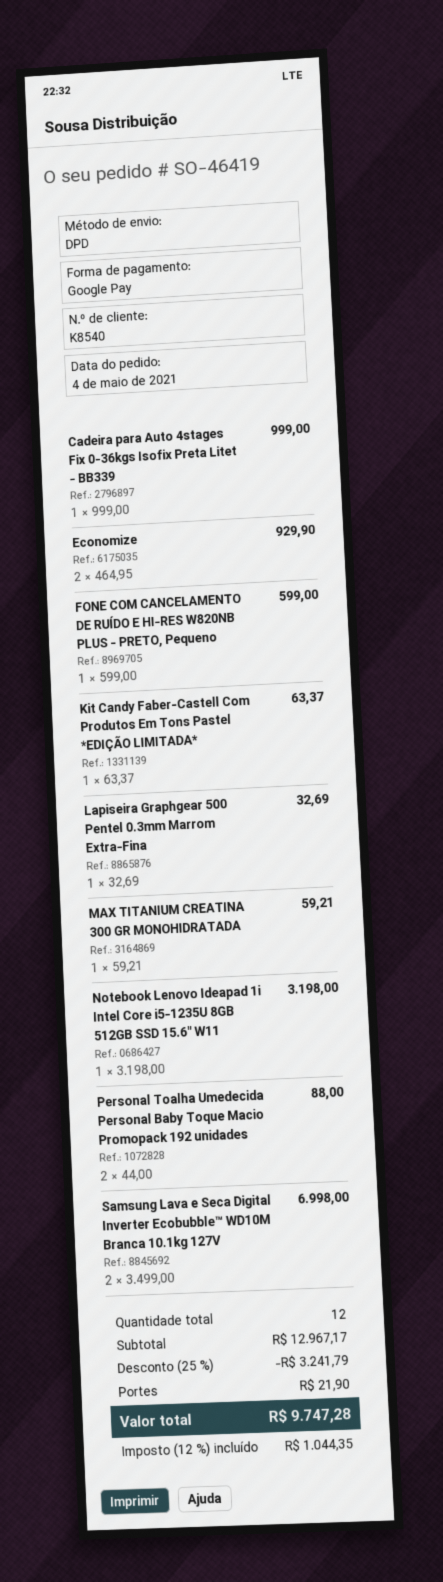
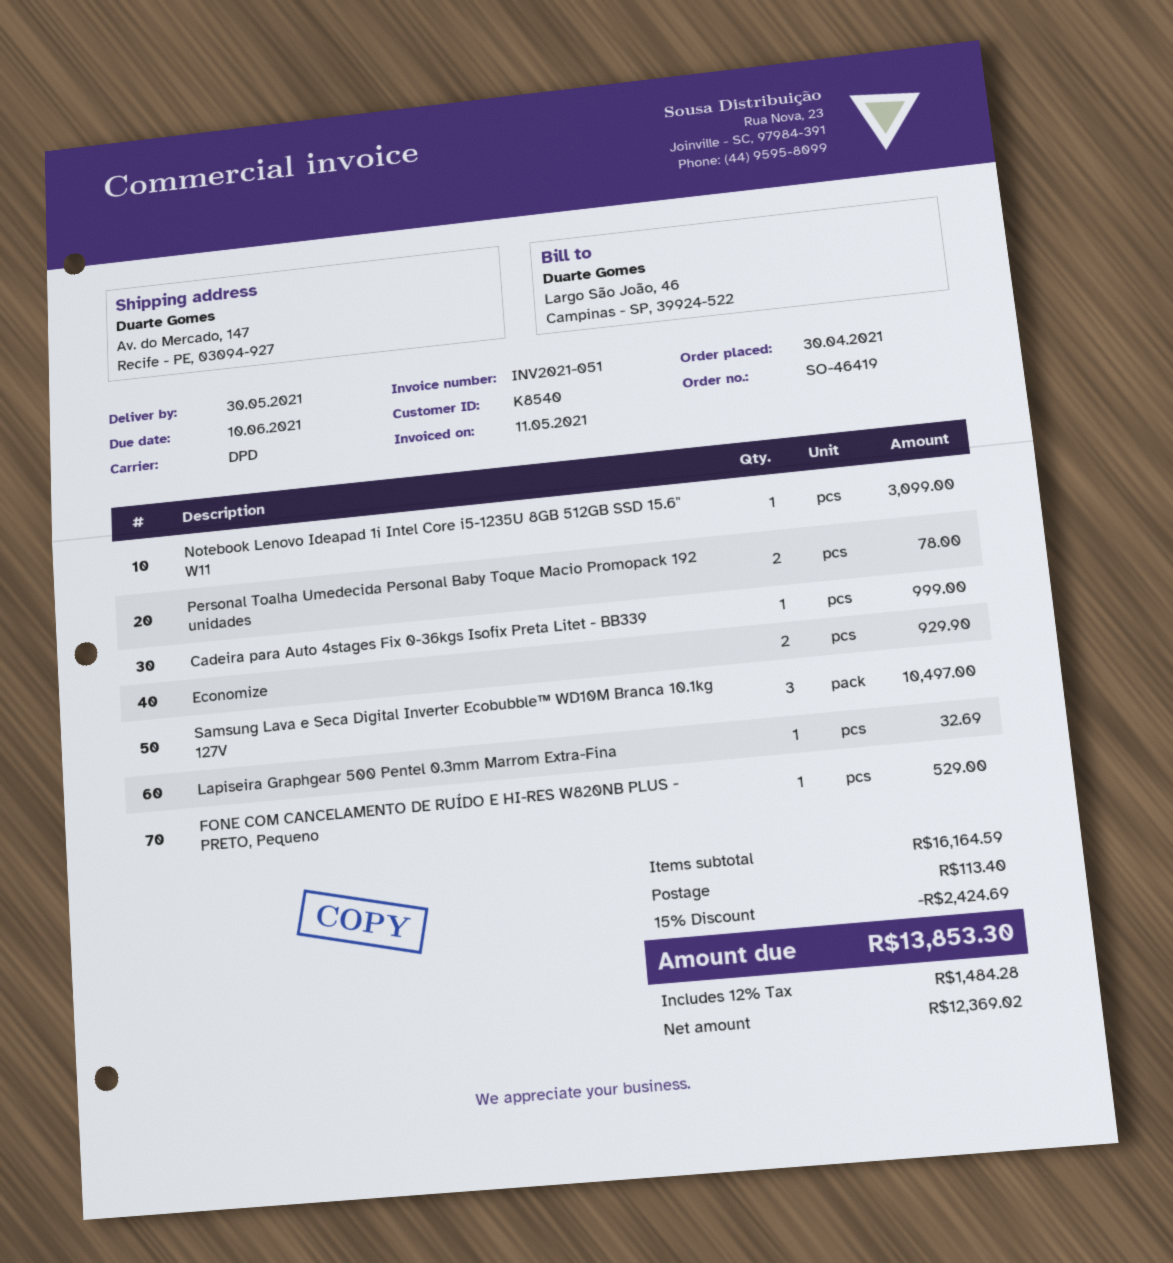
order date: 2021-05-04 -> 2021-04-30
FONE COM CANCELAMENTO DE RUÍDO E HI-RES W820NB PLUS - PRETO, Pequeno: 1 for 599.00 -> 1 for 529.00
Kit Candy Faber-Castell Com Produtos Em Tons Pastel *EDIÇÃO LIMITADA*: 1 for 63.37 -> none
MAX TITANIUM CREATINA 300 GR MONOHIDRATADA: 1 for 59.21 -> none
Notebook Lenovo Ideapad 1i Intel Core i5-1235U 8GB 512GB SSD 15.6" W11: 1 for 3198.00 -> 1 for 3099.00
Personal Toalha Umedecida Personal Baby Toque Macio Promopack 192 unidades: 2 for 88.00 -> 2 for 78.00
Samsung Lava e Seca Digital Inverter Ecobubble™ WD10M Branca 10.1kg 127V: 2 for 6998.00 -> 3 for 10497.00
subtotal: 12967.17 -> 16164.59
discount: 25% = 3241.79 -> 15% = 2424.69
shipping: 21.90 -> 113.40
tax: 12% = 1044.35 -> 12% = 1484.28
total: 9747.28 -> 13853.30

